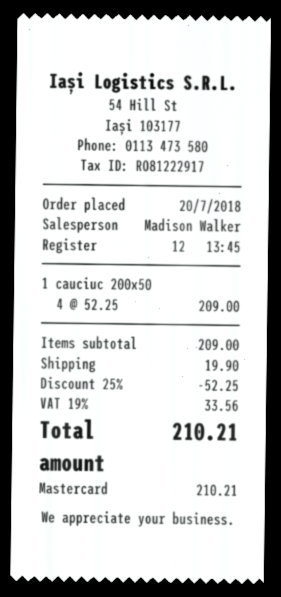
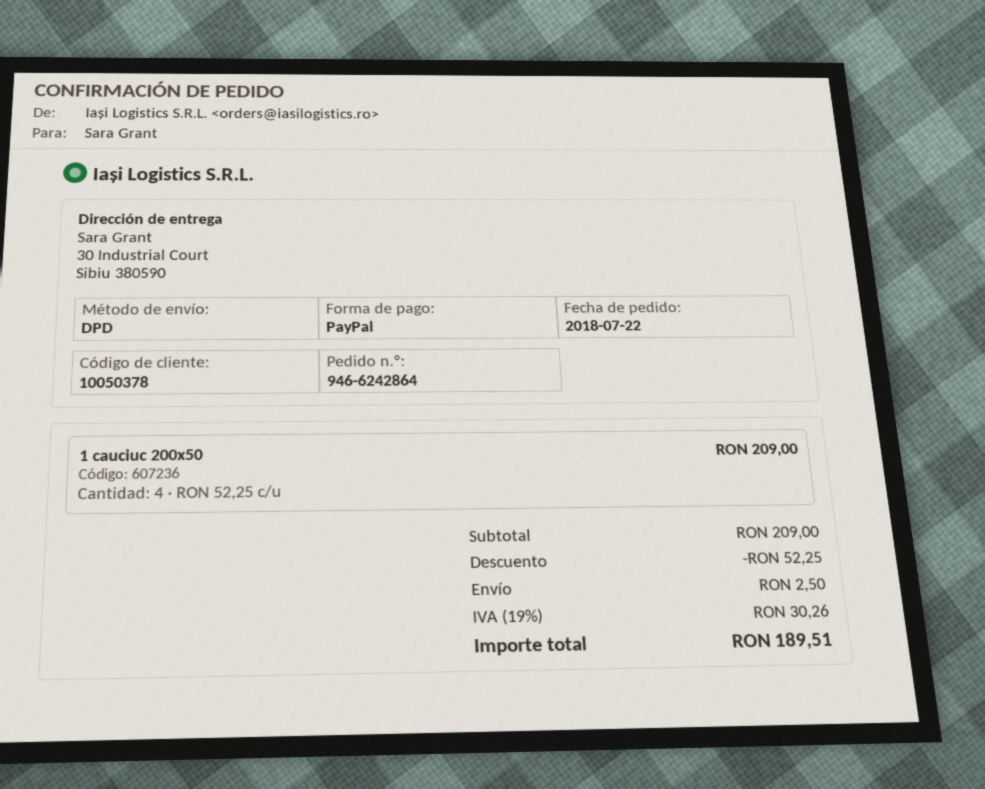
order date: 2018-07-20 -> 2018-07-22
payment method: Mastercard -> PayPal
shipping: 19.90 -> 2.50
tax: 19% = 33.56 -> 19% = 30.26
total: 210.21 -> 189.51

